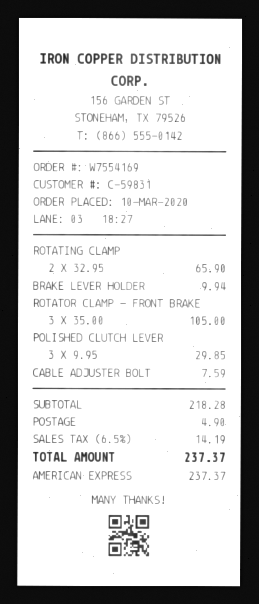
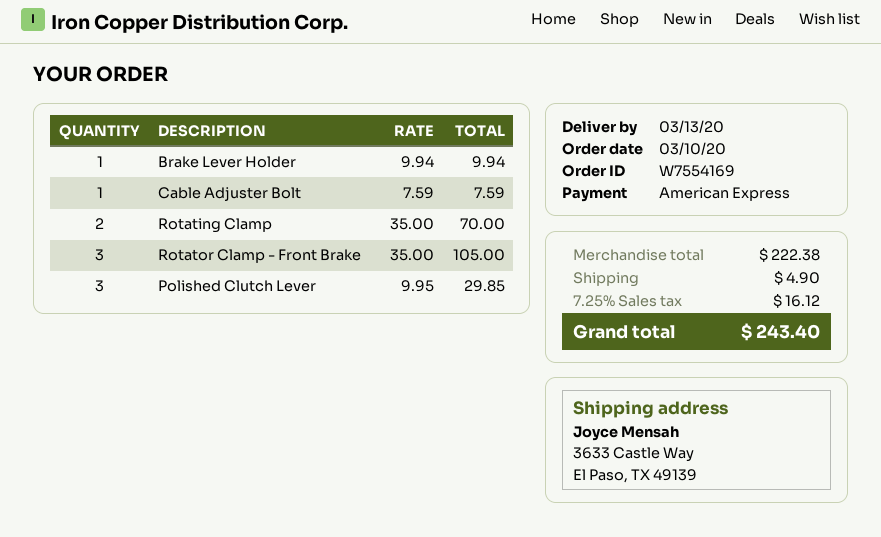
ROTATING CLAMP: 2 x 32.95 = 65.90 -> 2 x 35.00 = 70.00
subtotal: 218.28 -> 222.38
tax: 6.5% = 14.19 -> 7.25% = 16.12
total: 237.37 -> 243.40

